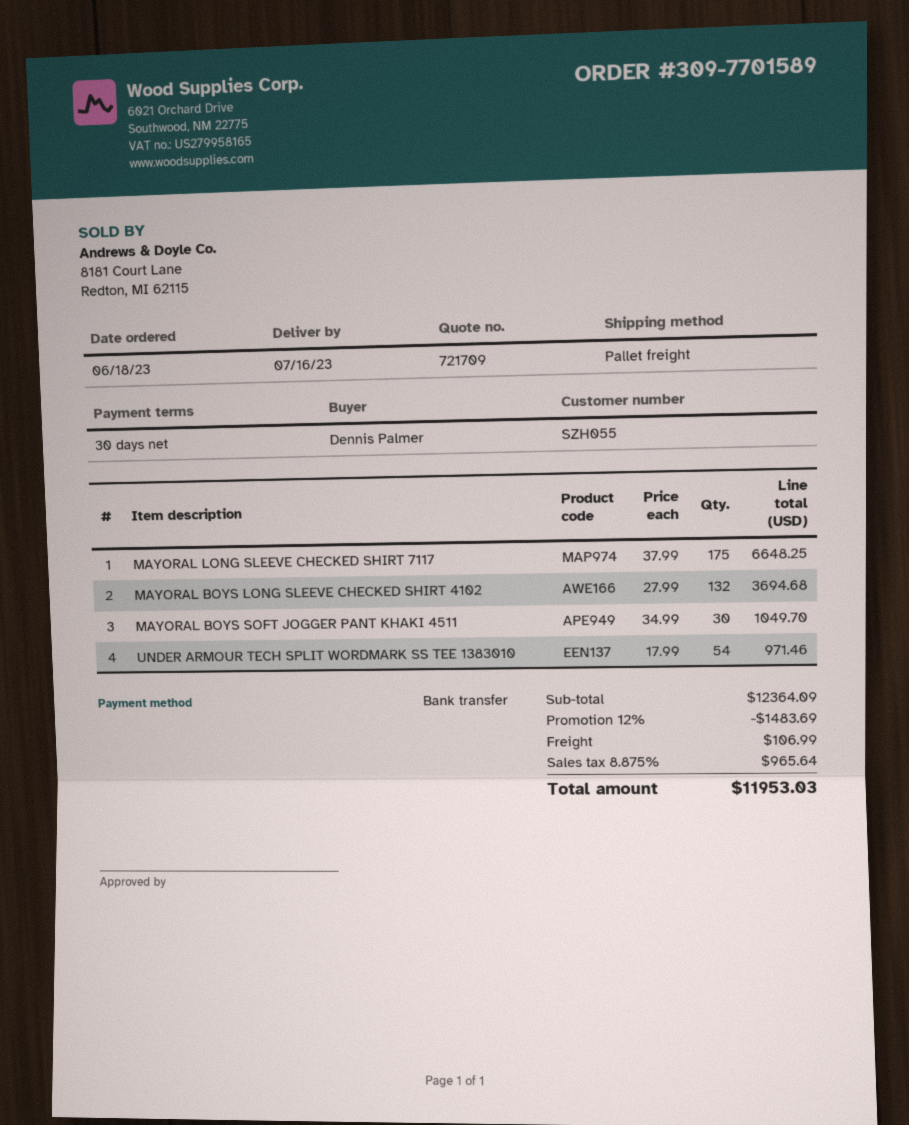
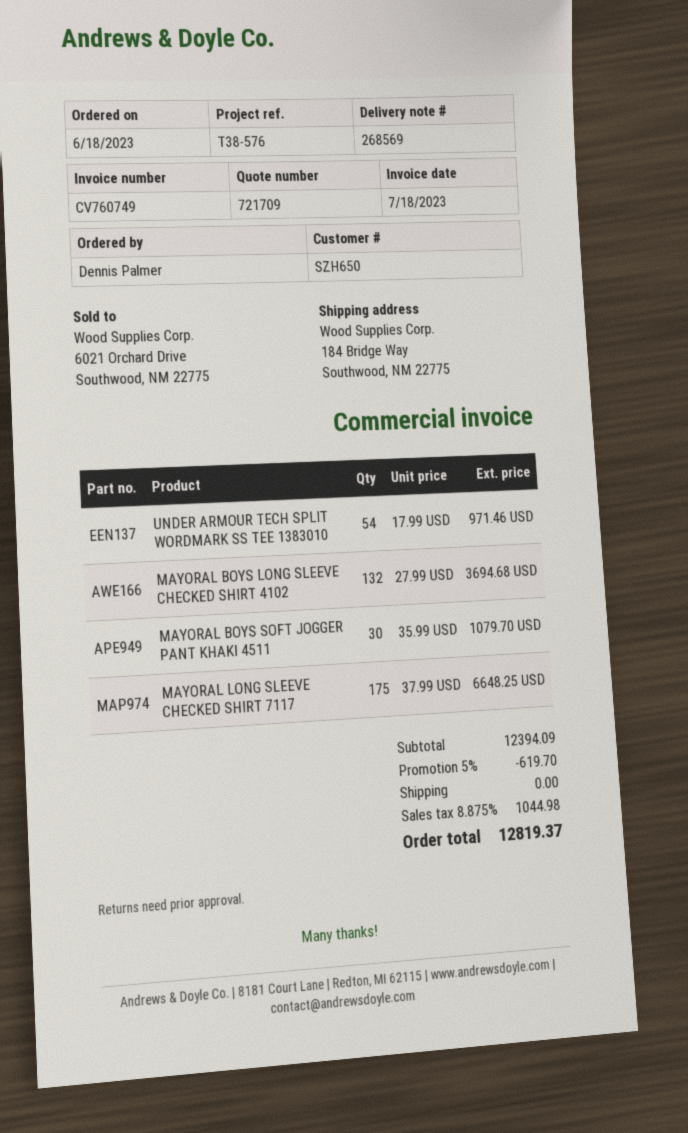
customer number: SZH055 -> SZH650
MAYORAL BOYS SOFT JOGGER PANT KHAKI 4511: 30 x 34.99 = 1049.70 -> 30 x 35.99 = 1079.70
subtotal: 12364.09 -> 12394.09
discount: 12% = 1483.69 -> 5% = 619.70
shipping: 106.99 -> 0.00
tax: 8.875% = 965.64 -> 8.875% = 1044.98
total: 11953.03 -> 12819.37

